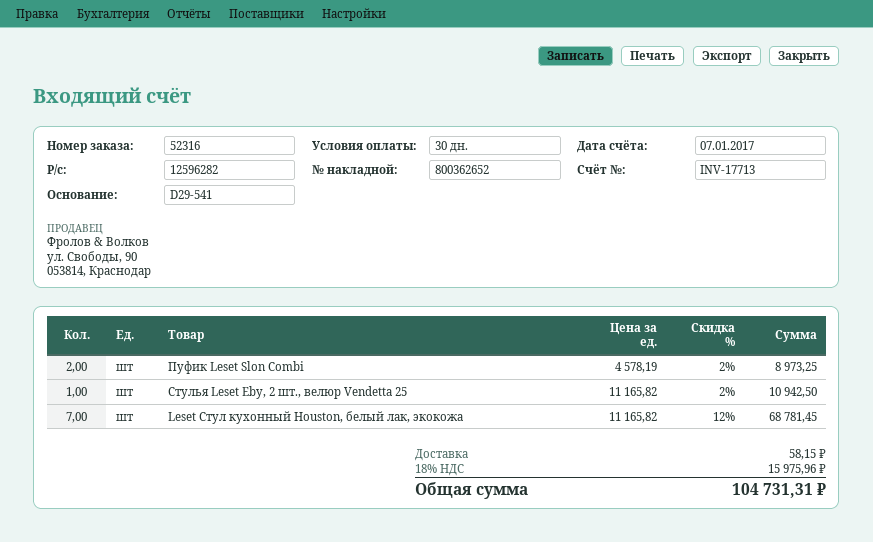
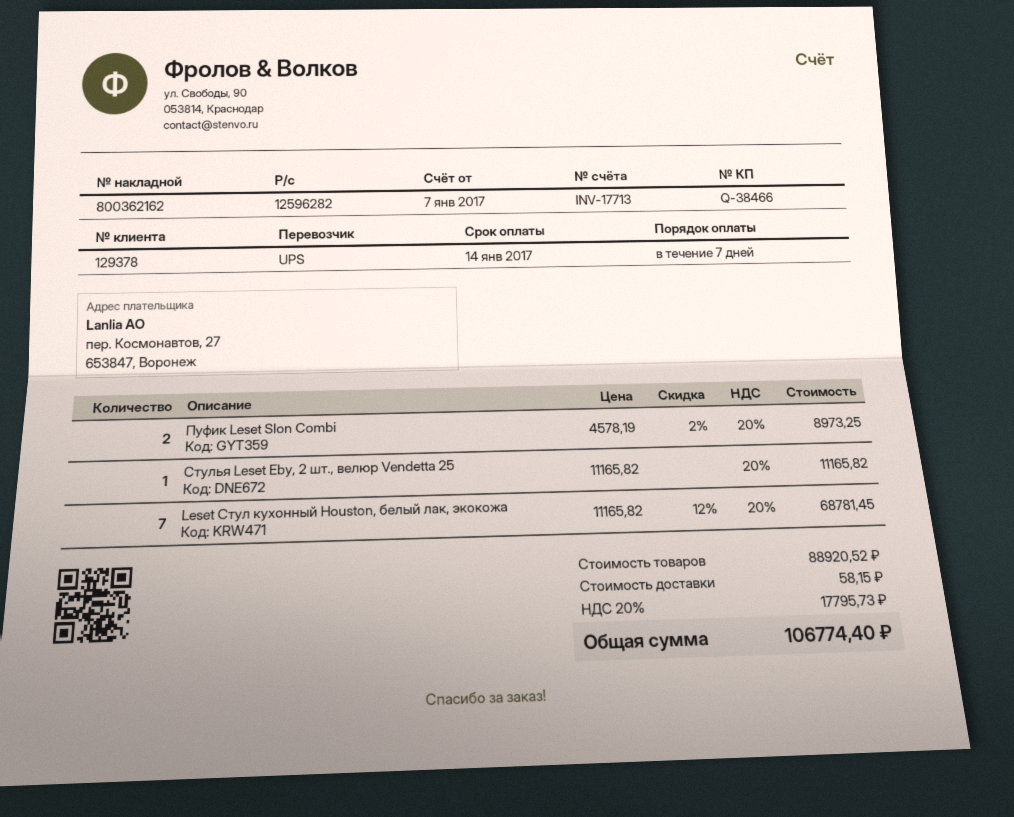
delivery note number: 800362652 -> 800362162
payment terms: 30 days -> 7 days
Стулья Leset Eby, 2 шт., велюр Vendetta 25: 1 x 11165.82 - 2% = 10942.50 -> 1 x 11165.82 = 11165.82
tax: 18% = 15975.96 -> 20% = 17795.73
total: 104731.31 -> 106774.40

